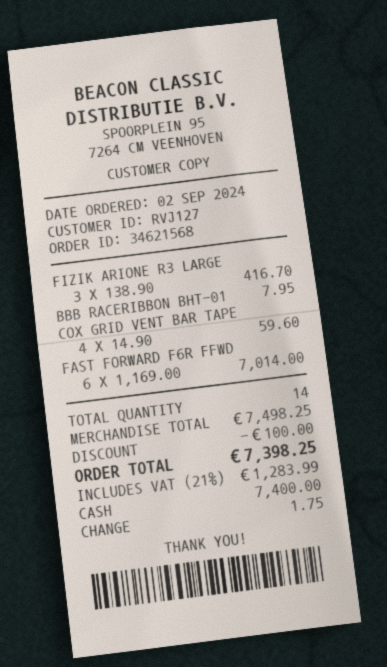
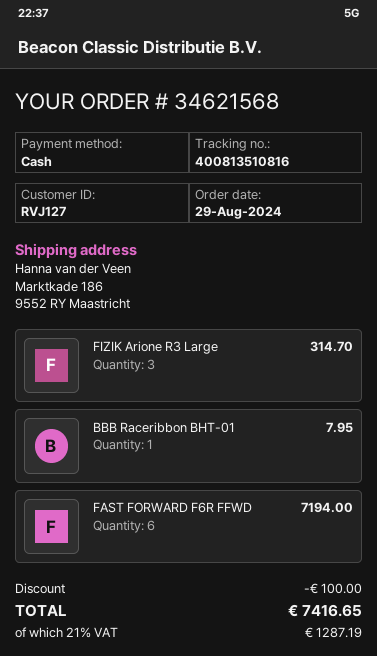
order date: 2024-09-02 -> 2024-08-29
FIZIK ARIONE R3 LARGE: 3 for 416.70 -> 3 for 314.70
COX GRID VENT BAR TAPE: 4 for 59.60 -> none
FAST FORWARD F6R FFWD: 6 for 7014.00 -> 6 for 7194.00
tax: 21% = 1283.99 -> 21% = 1287.19
total: 7398.25 -> 7416.65

